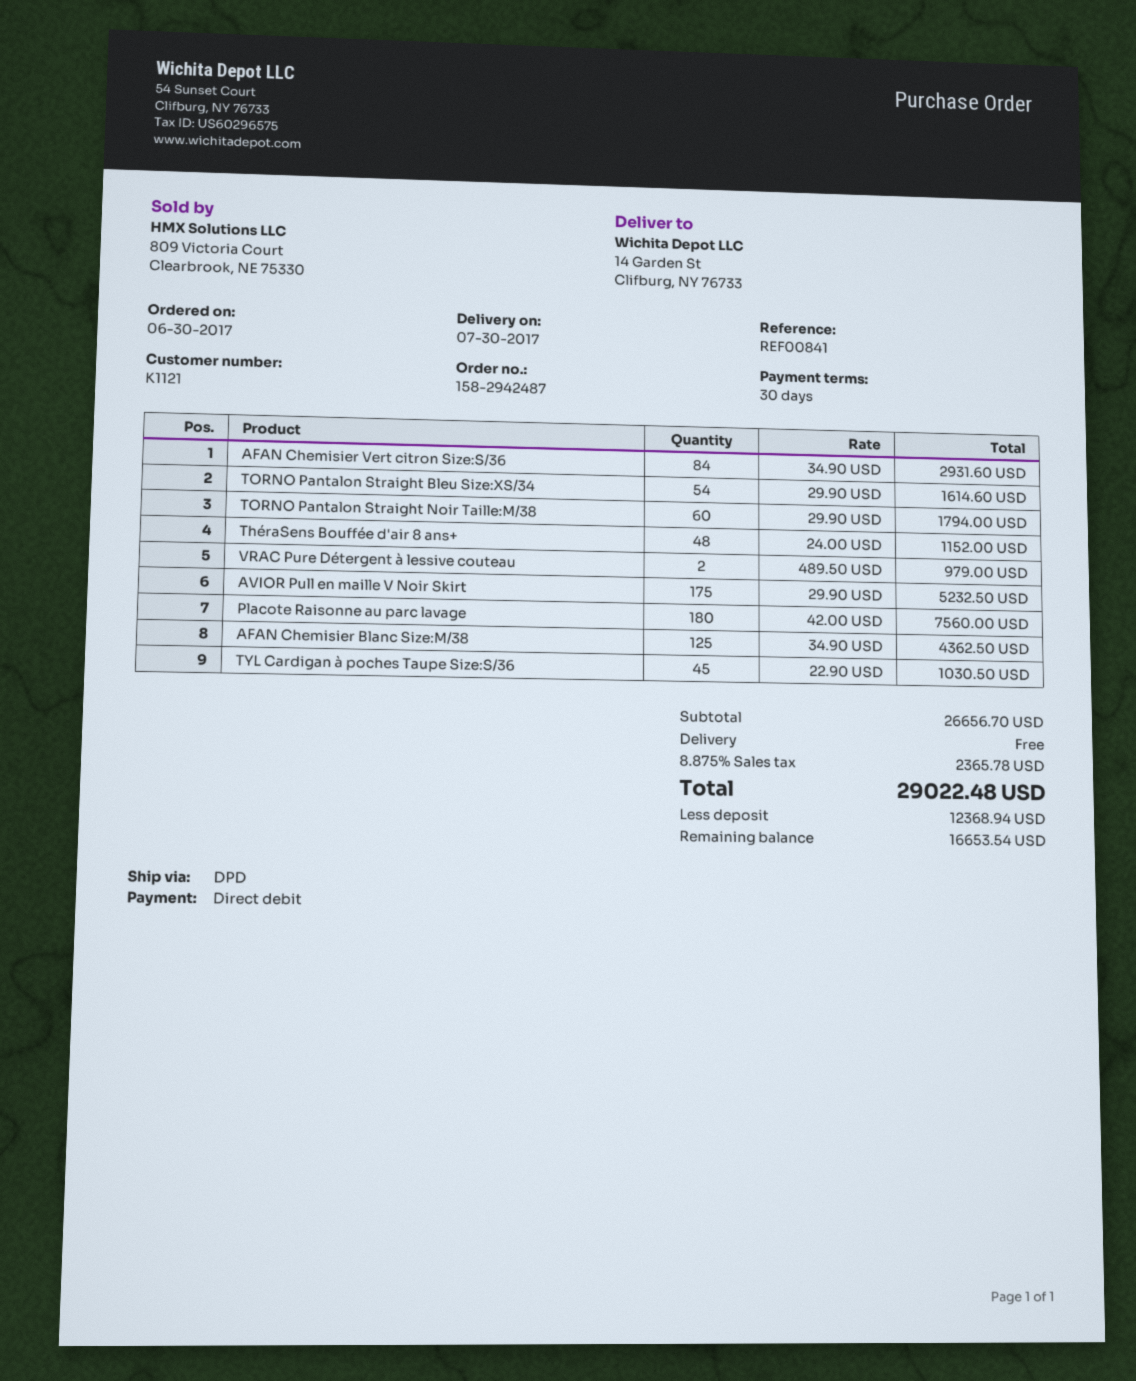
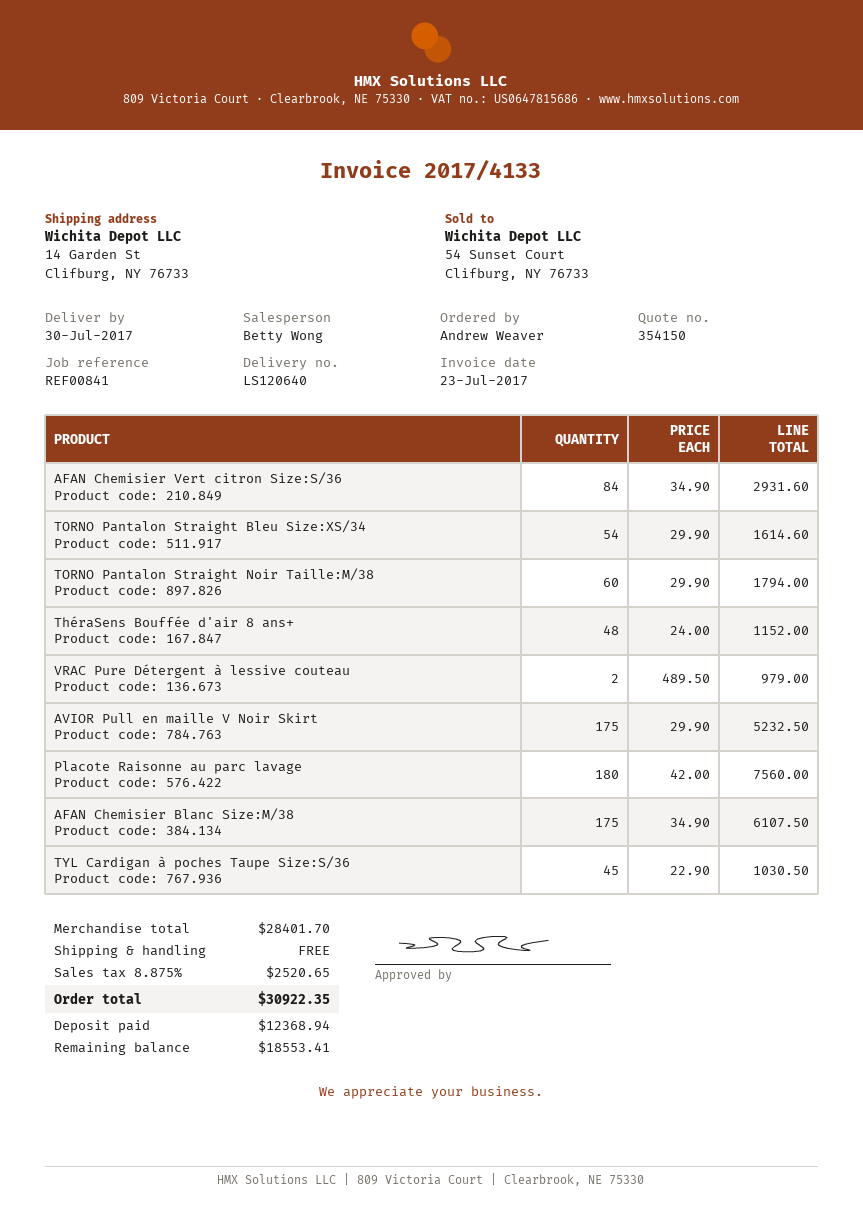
AFAN Chemisier Blanc Size:M/38: 125 x 34.90 = 4362.50 -> 175 x 34.90 = 6107.50
subtotal: 26656.70 -> 28401.70
tax: 8.875% = 2365.78 -> 8.875% = 2520.65
total: 29022.48 -> 30922.35
balance: 16653.54 -> 18553.41

